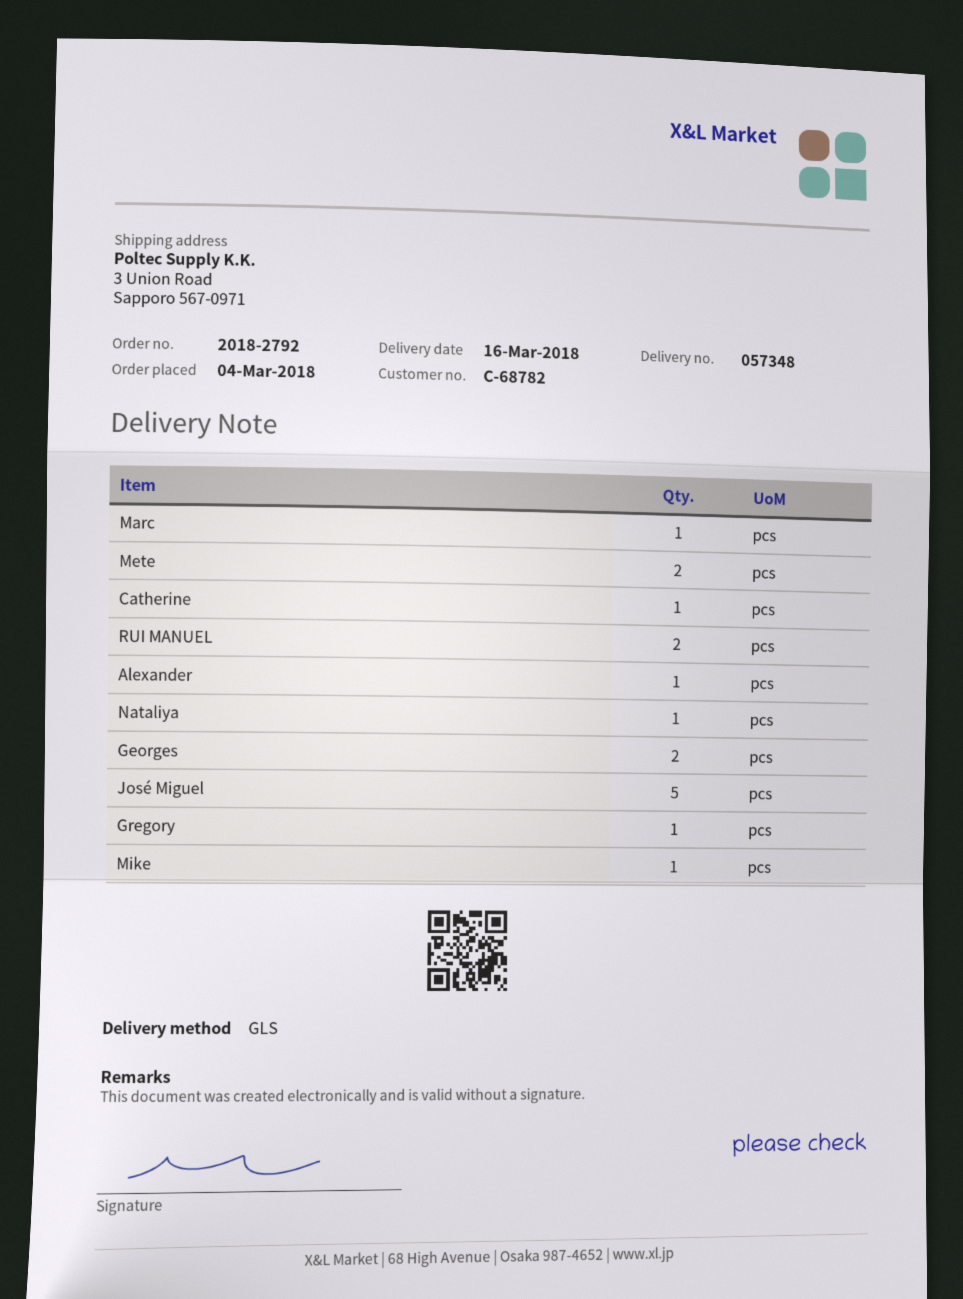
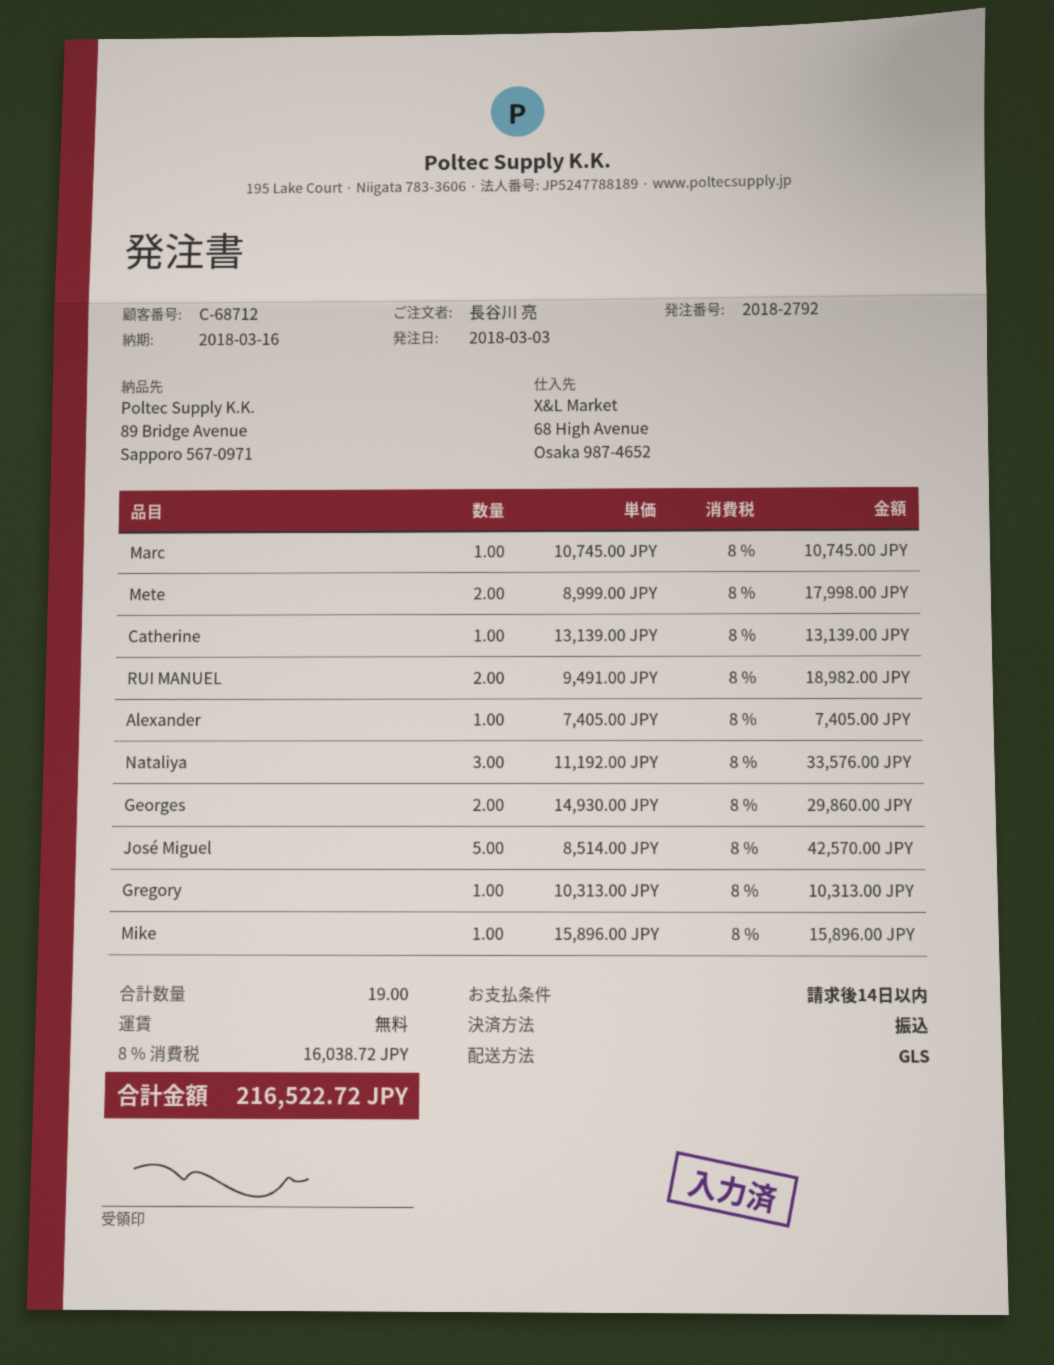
order date: 2018-03-04 -> 2018-03-03
customer number: C-68782 -> C-68712
ship to: 3 Union Road, Sapporo 567-0971 -> 89 Bridge Avenue, Sapporo 567-0971
Nataliya: 1 -> 3

